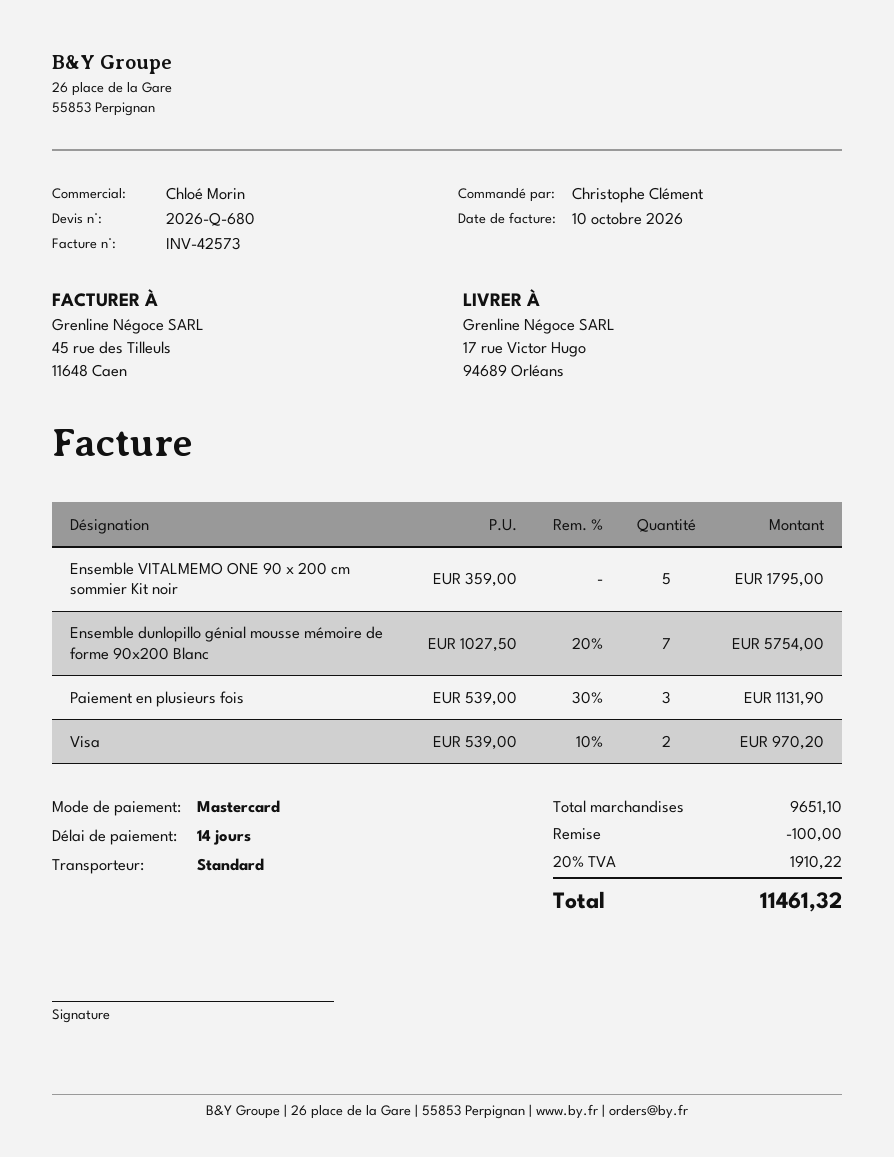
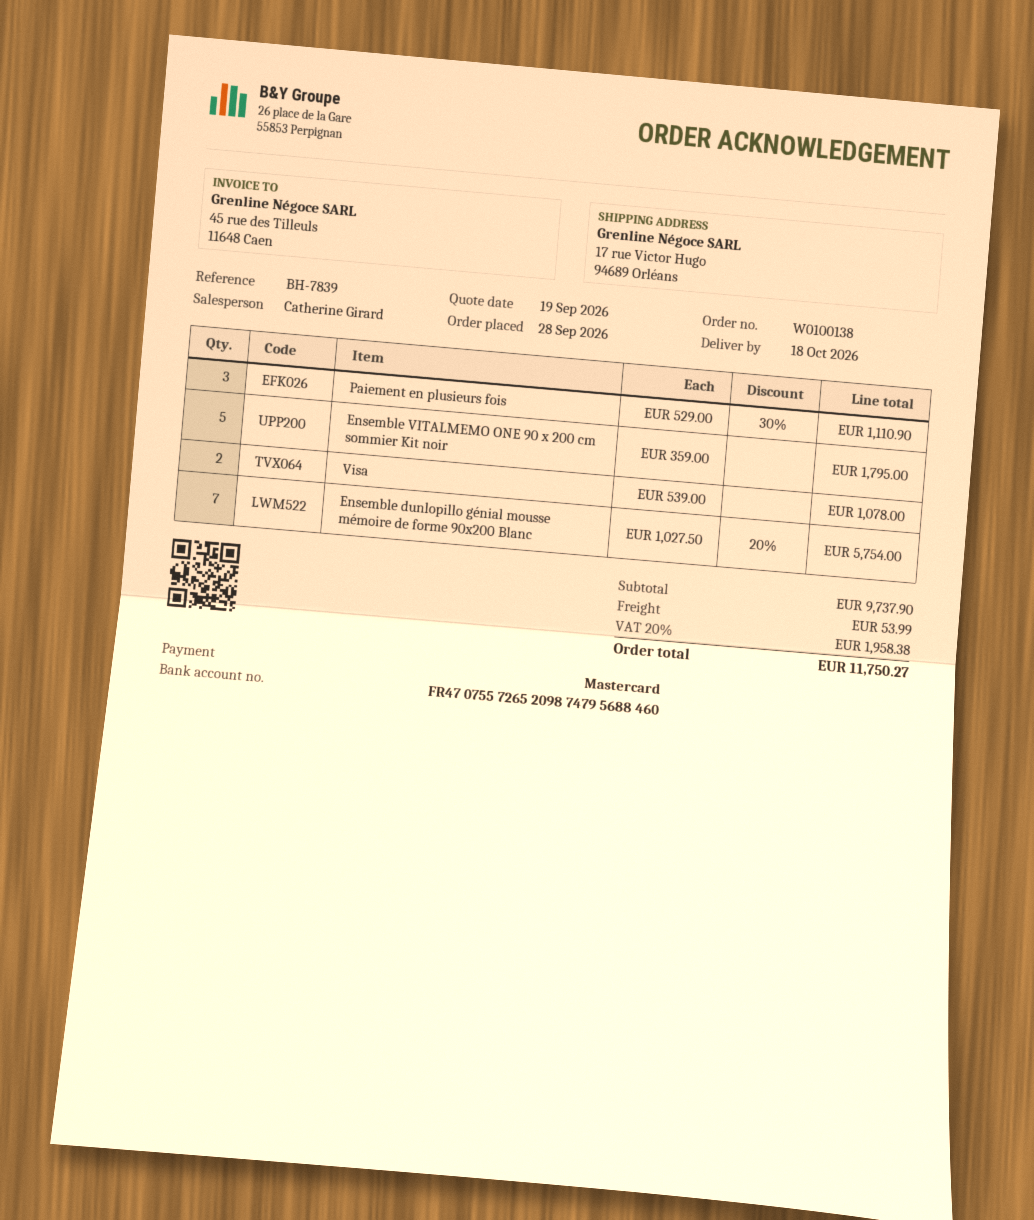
sales rep: Chloé Morin -> Catherine Girard
Paiement en plusieurs fois: 3 x 539.00 - 30% = 1131.90 -> 3 x 529.00 - 30% = 1110.90
Visa: 2 x 539.00 - 10% = 970.20 -> 2 x 539.00 = 1078.00
subtotal: 9651.10 -> 9737.90
discount: 100.00 -> none
shipping: none -> 53.99
tax: 20% = 1910.22 -> 20% = 1958.38
total: 11461.32 -> 11750.27

